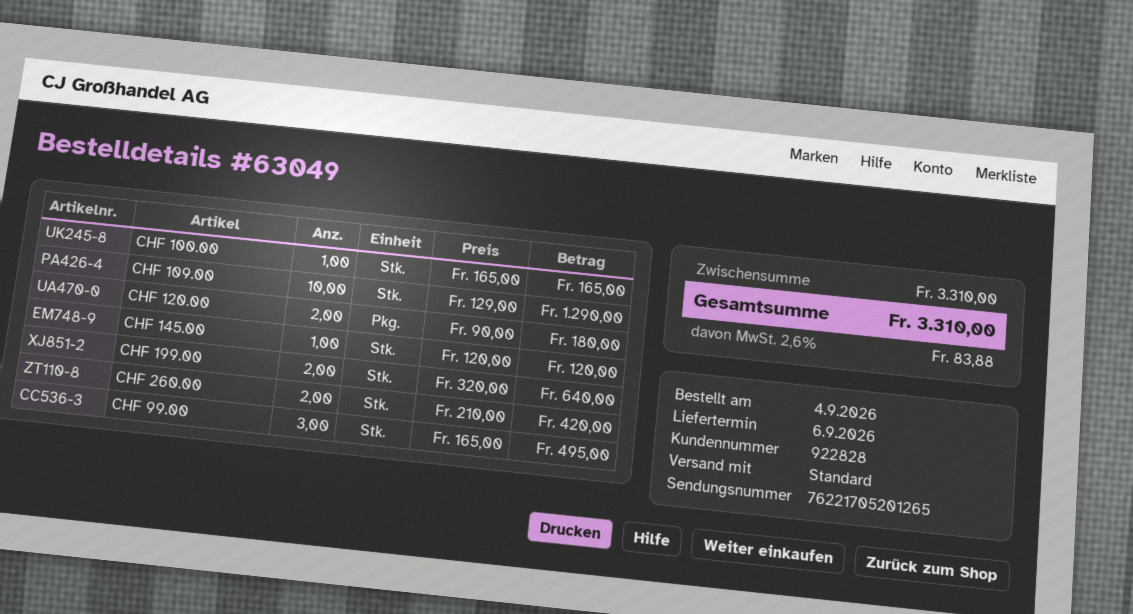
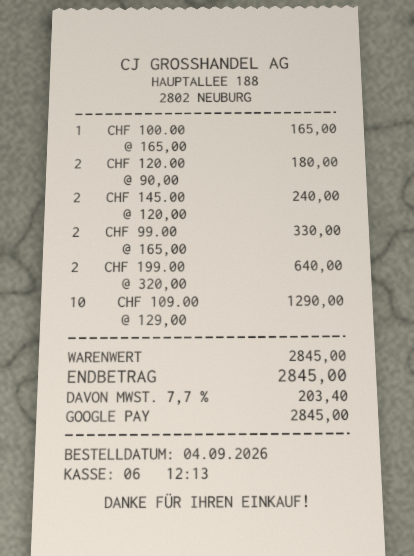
CHF 145.00: 1 x 120.00 = 120.00 -> 2 x 120.00 = 240.00
CHF 260.00: 2 x 210.00 = 420.00 -> none
CHF 99.00: 3 x 165.00 = 495.00 -> 2 x 165.00 = 330.00
subtotal: 3310.00 -> 2845.00
tax: 2.6% = 83.88 -> 7.7% = 203.40
total: 3310.00 -> 2845.00

